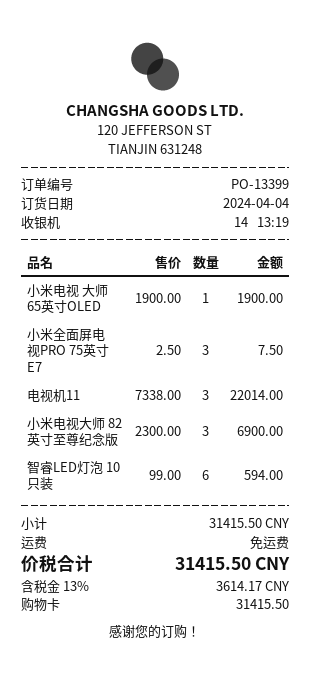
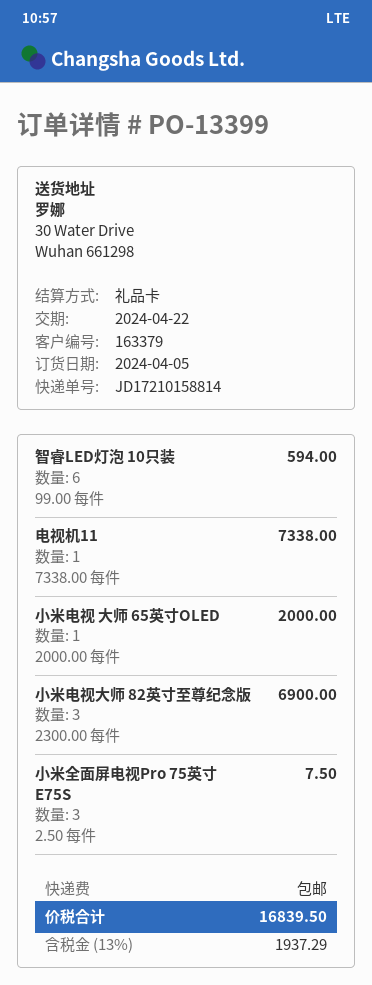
order date: 2024-04-04 -> 2024-04-05
小米电视 大师 65英寸OLED: 1 x 1900.00 = 1900.00 -> 1 x 2000.00 = 2000.00
电视机11: 3 x 7338.00 = 22014.00 -> 1 x 7338.00 = 7338.00
tax: 13% = 3614.17 -> 13% = 1937.29
total: 31415.50 -> 16839.50

